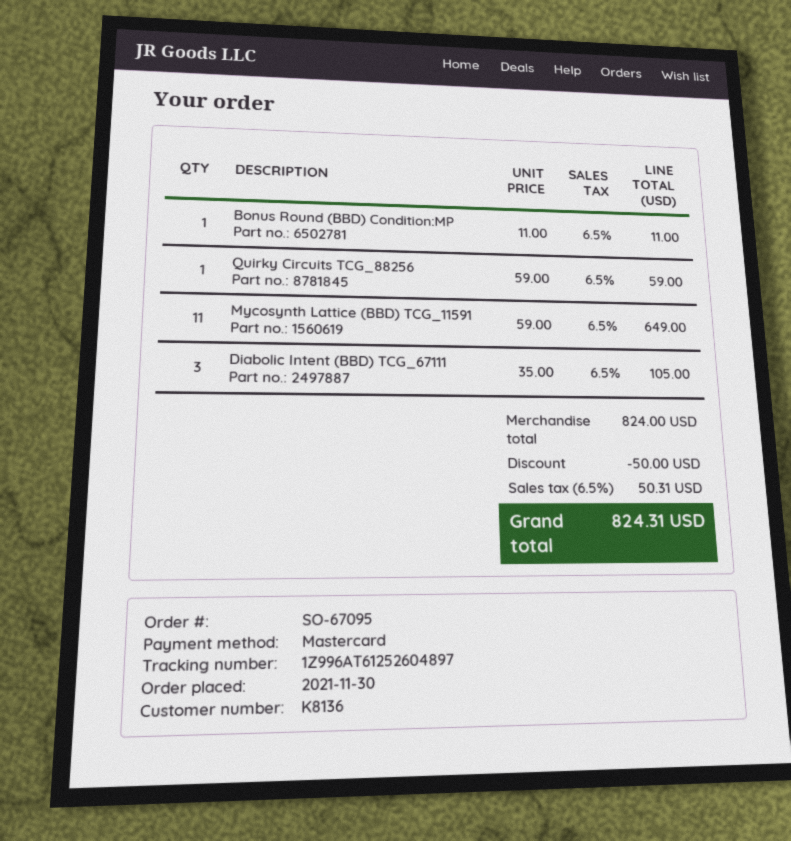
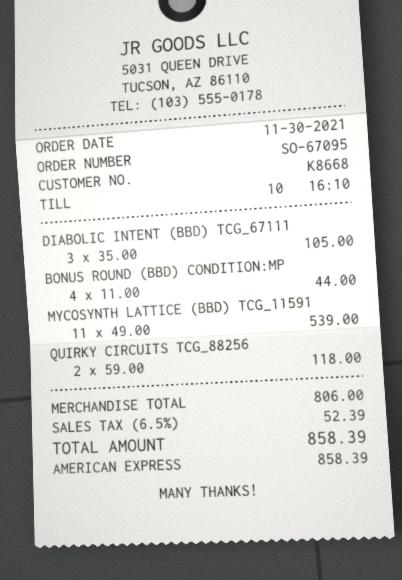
customer number: K8136 -> K8668
payment method: Mastercard -> American Express
Bonus Round (BBD) Condition:MP: 1 x 11.00 = 11.00 -> 4 x 11.00 = 44.00
Quirky Circuits TCG_88256: 1 x 59.00 = 59.00 -> 2 x 59.00 = 118.00
Mycosynth Lattice (BBD) TCG_11591: 11 x 59.00 = 649.00 -> 11 x 49.00 = 539.00
subtotal: 824.00 -> 806.00
discount: 50.00 -> none
tax: 6.5% = 50.31 -> 6.5% = 52.39
total: 824.31 -> 858.39

